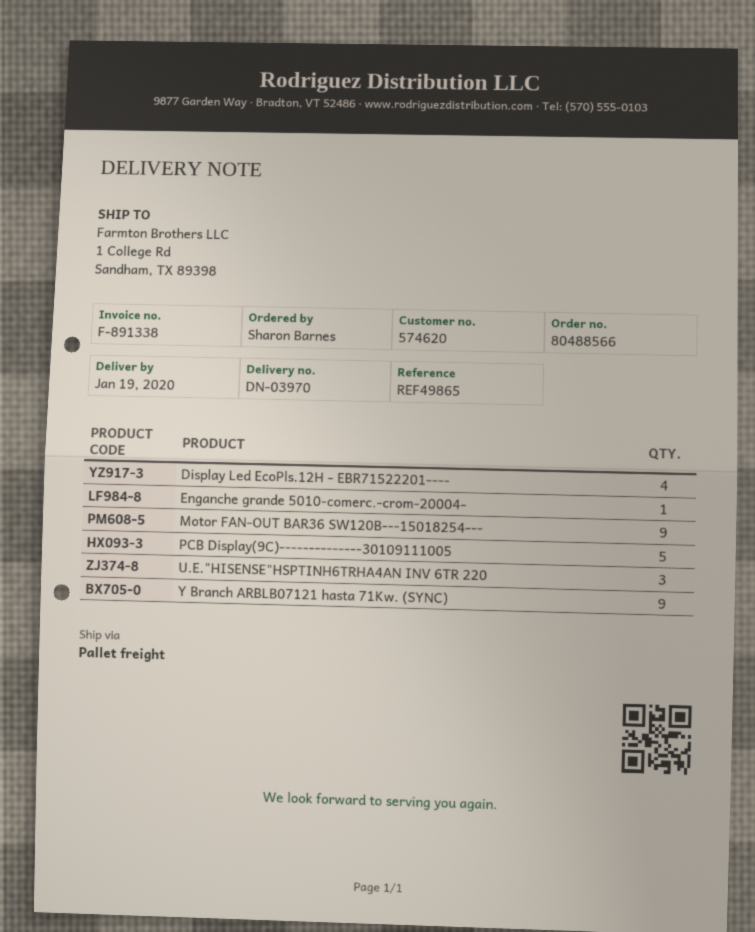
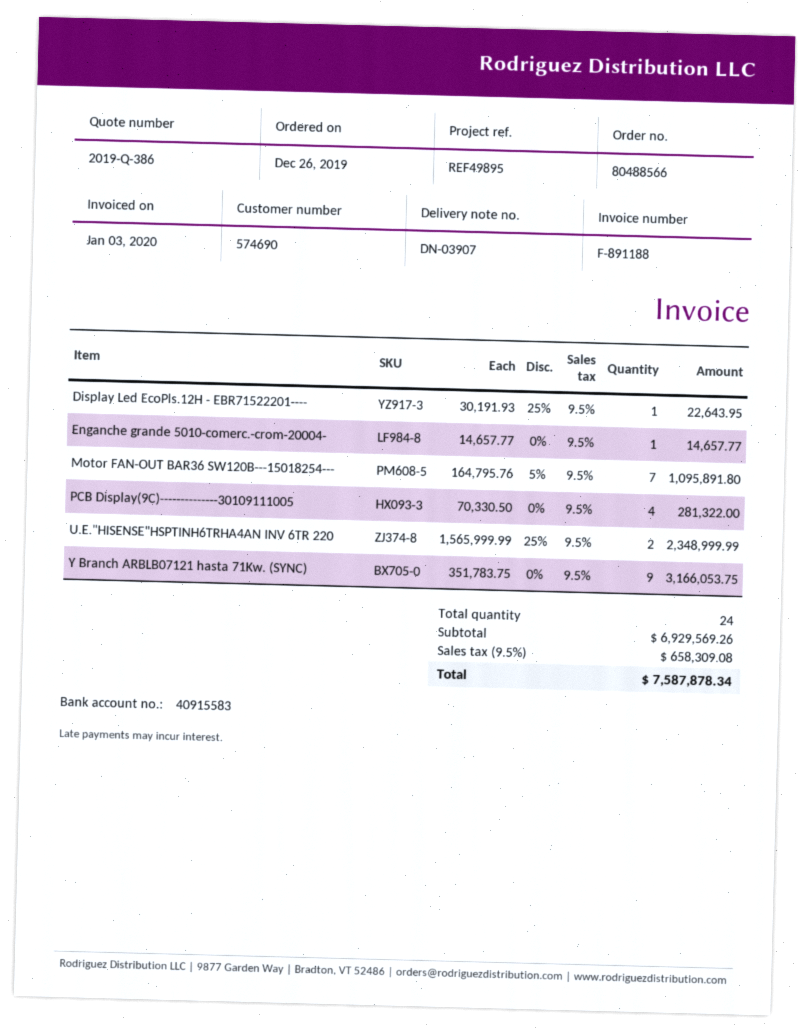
delivery note number: DN-03970 -> DN-03907
invoice number: F-891338 -> F-891188
customer number: 574620 -> 574690
reference: REF49865 -> REF49895
Display Led EcoPls.12H - EBR71522201----: 4 -> 1
Motor FAN-OUT BAR36 SW120B---15018254---: 9 -> 7
PCB Display(9C)--------------30109111005: 5 -> 4
U.E."HISENSE"HSPTINH6TRHA4AN INV 6TR 220: 3 -> 2

